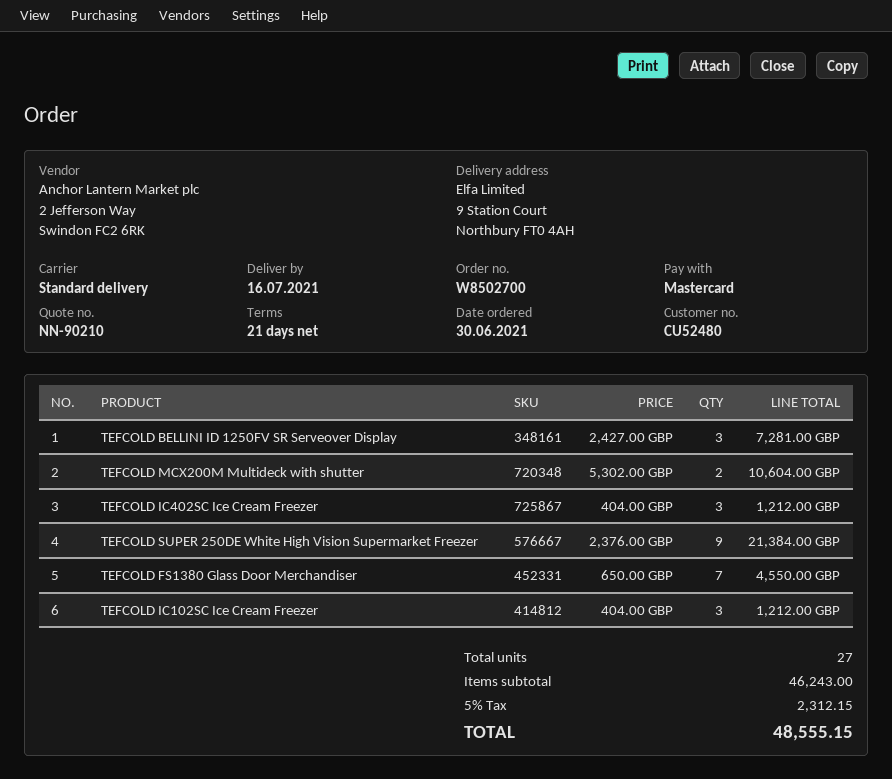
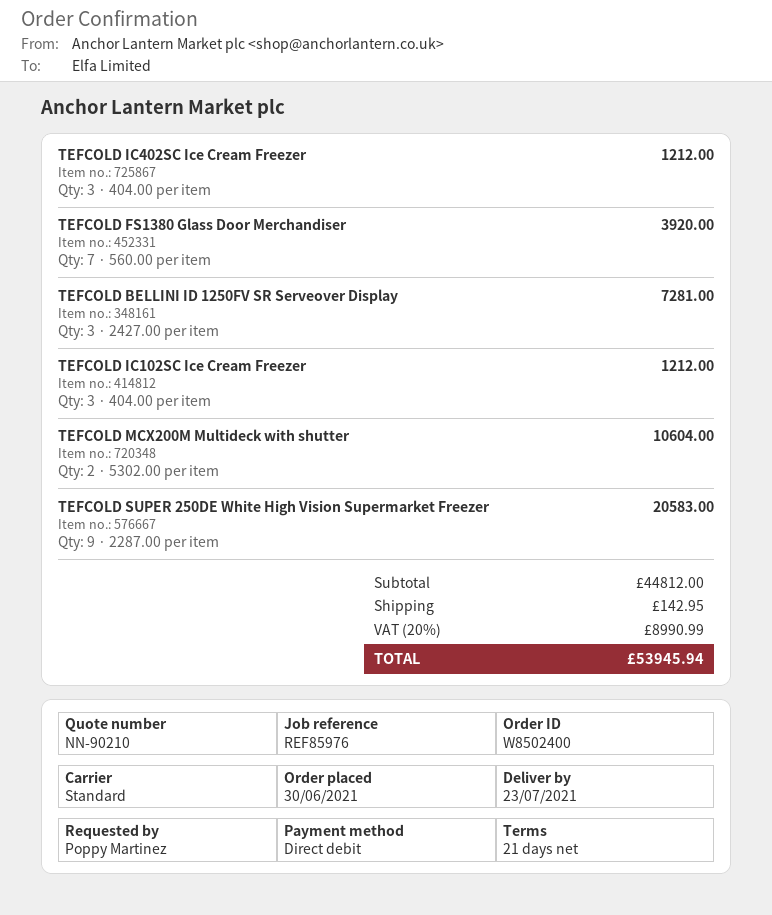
order number: W8502700 -> W8502400
delivery date: 2021-07-16 -> 2021-07-23
payment method: Mastercard -> direct debit
TEFCOLD SUPER 250DE White High Vision Supermarket Freezer: 9 x 2376.00 = 21384.00 -> 9 x 2287.00 = 20583.00
TEFCOLD FS1380 Glass Door Merchandiser: 7 x 650.00 = 4550.00 -> 7 x 560.00 = 3920.00
subtotal: 46243.00 -> 44812.00
shipping: none -> 142.95
tax: 5% = 2312.15 -> 20% = 8990.99
total: 48555.15 -> 53945.94

